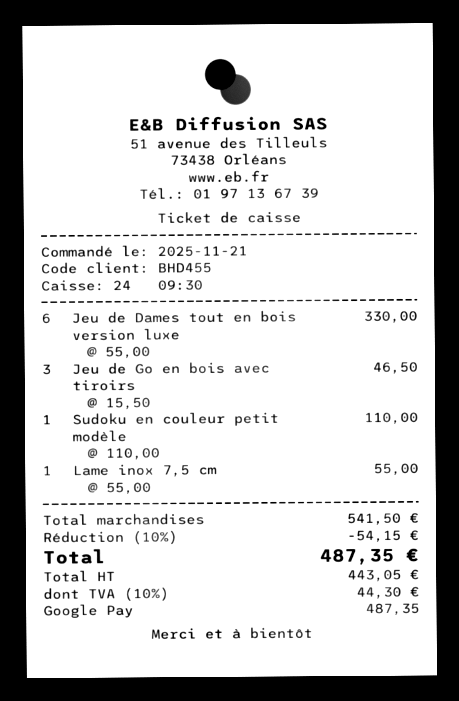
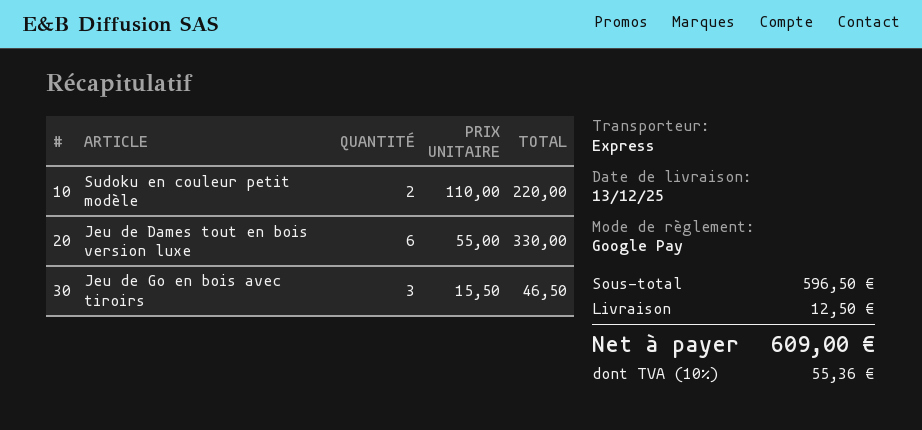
Sudoku en couleur petit modèle: 1 x 110.00 = 110.00 -> 2 x 110.00 = 220.00
Lame inox 7,5 cm: 1 x 55.00 = 55.00 -> none
subtotal: 541.50 -> 596.50
discount: 10% = 54.15 -> none
shipping: none -> 12.50
tax: 10% = 44.30 -> 10% = 55.36
total: 487.35 -> 609.00

